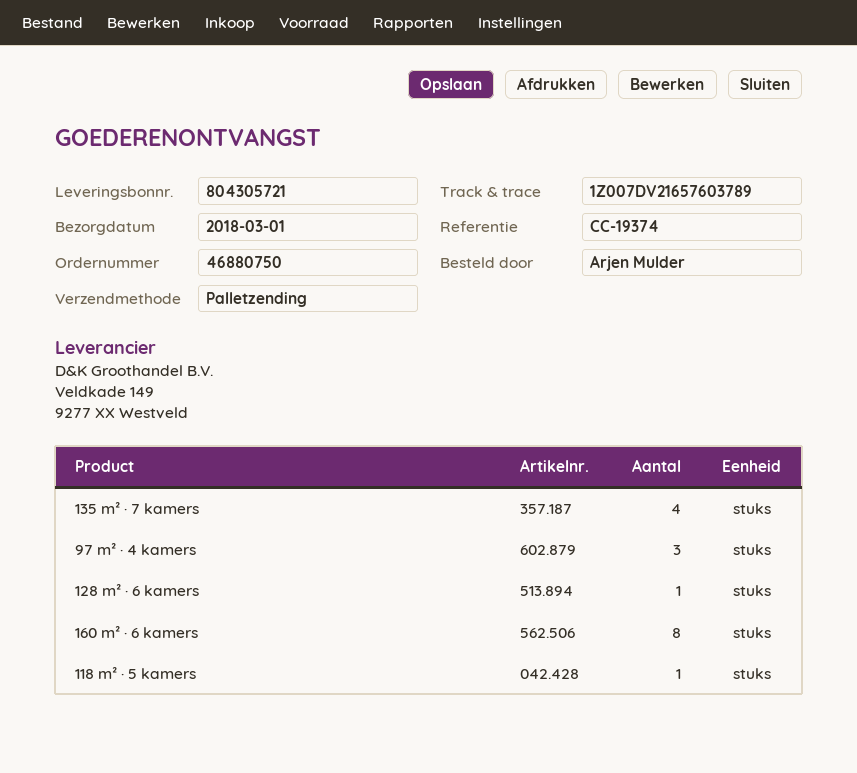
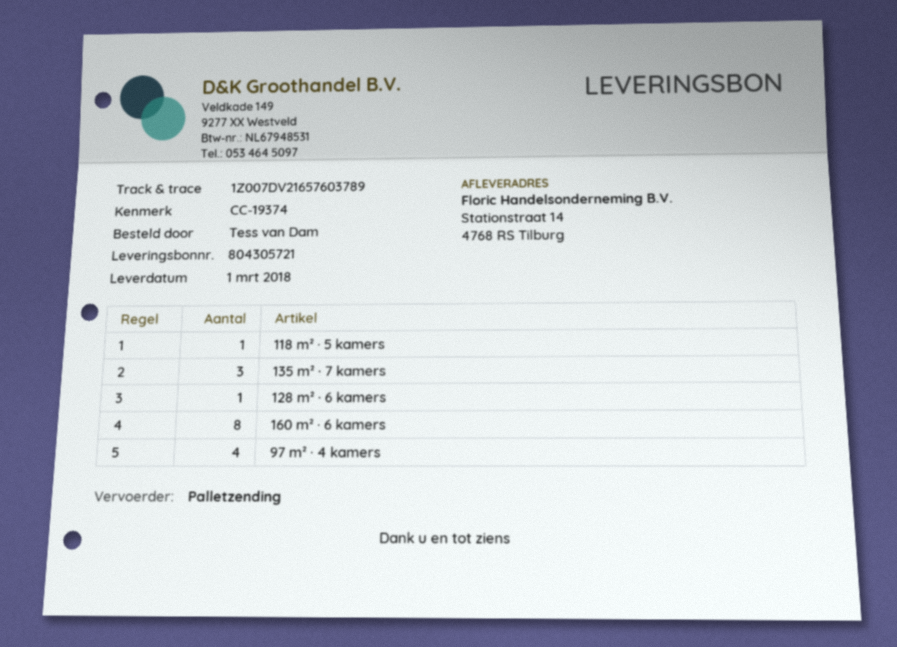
ordered by: Arjen Mulder -> Tess van Dam
135 m² · 7 kamers: 4 -> 3
97 m² · 4 kamers: 3 -> 4

